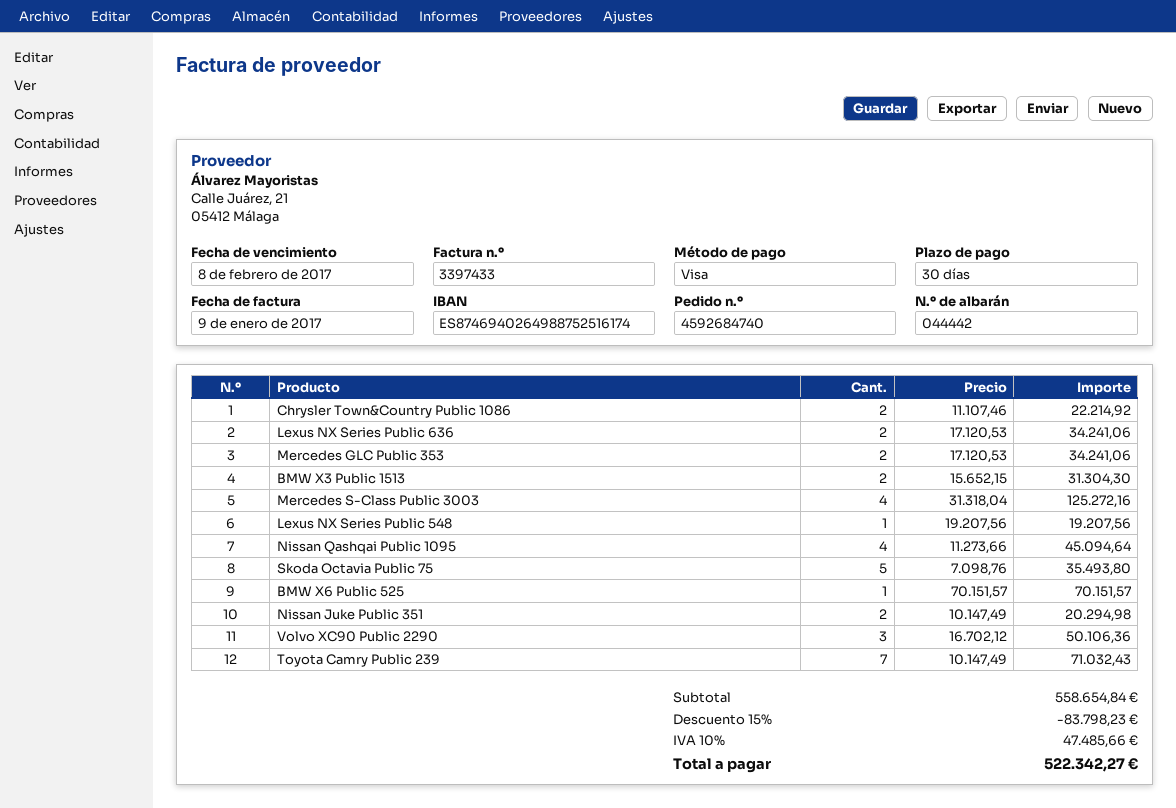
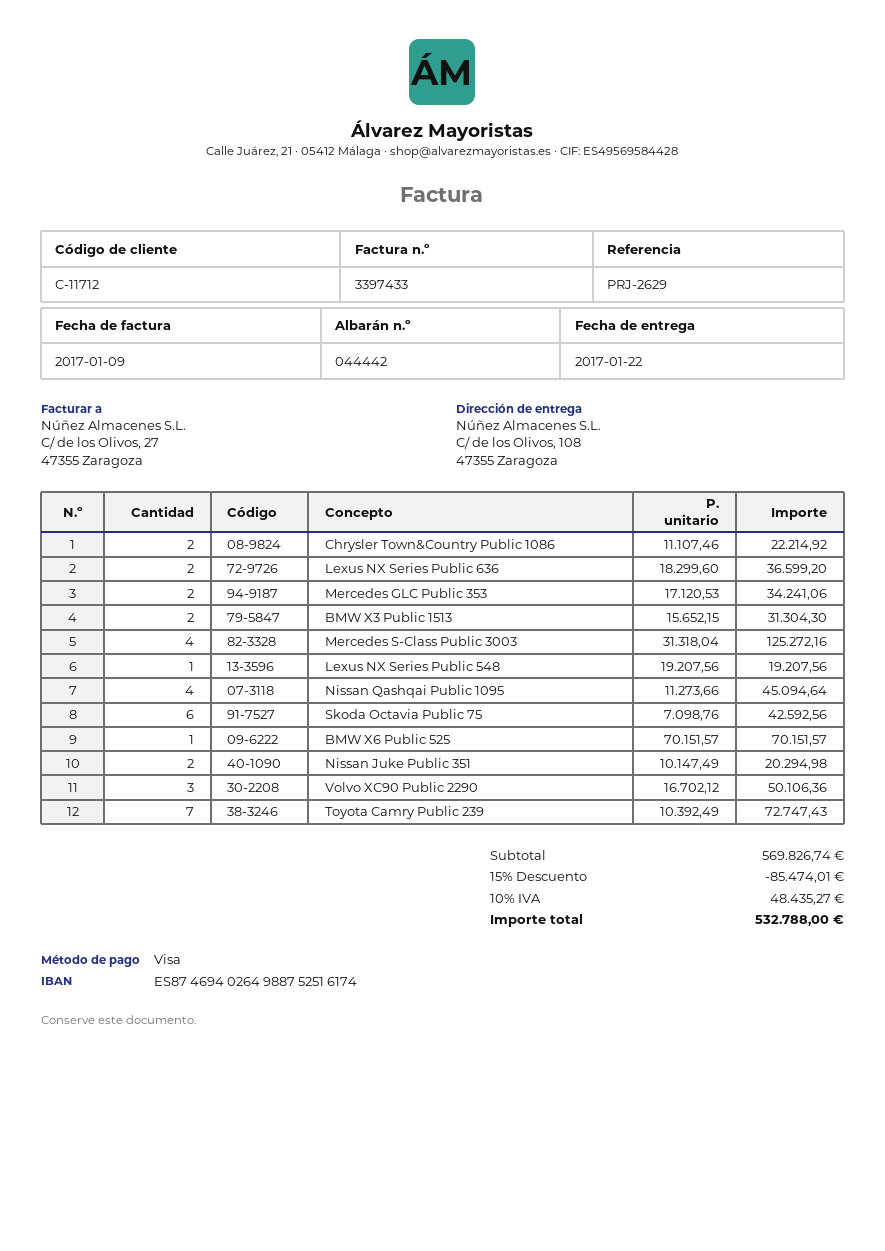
Lexus NX Series Public 636: 2 x 17120.53 = 34241.06 -> 2 x 18299.60 = 36599.20
Skoda Octavia Public 75: 5 x 7098.76 = 35493.80 -> 6 x 7098.76 = 42592.56
Toyota Camry Public 239: 7 x 10147.49 = 71032.43 -> 7 x 10392.49 = 72747.43
subtotal: 558654.84 -> 569826.74
discount: 15% = 83798.23 -> 15% = 85474.01
tax: 10% = 47485.66 -> 10% = 48435.27
total: 522342.27 -> 532788.00

